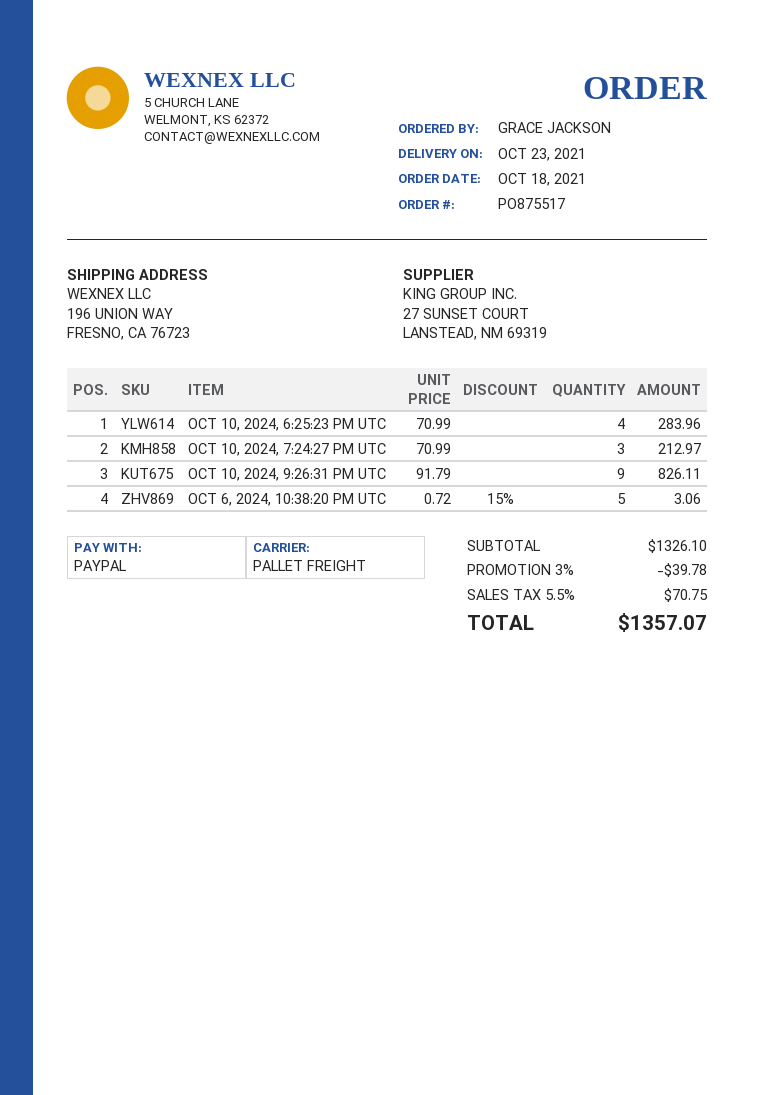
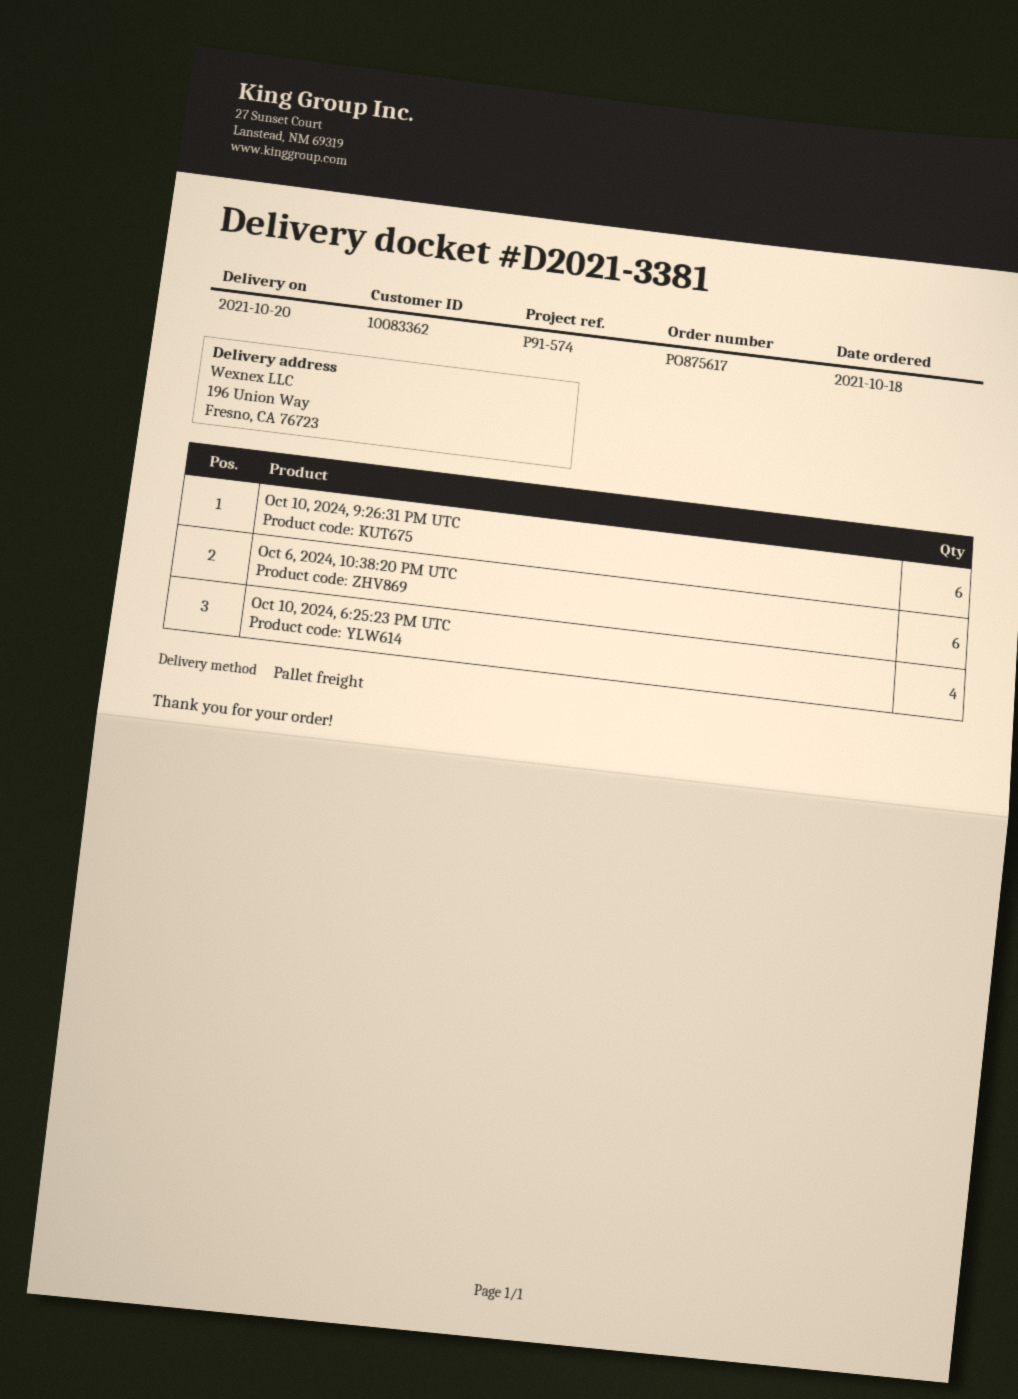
order number: PO875517 -> PO875617
delivery date: 2021-10-23 -> 2021-10-20
OCT 10, 2024, 7:24:27 PM UTC: 3 -> none
OCT 10, 2024, 9:26:31 PM UTC: 9 -> 6
OCT 6, 2024, 10:38:20 PM UTC: 5 -> 6

